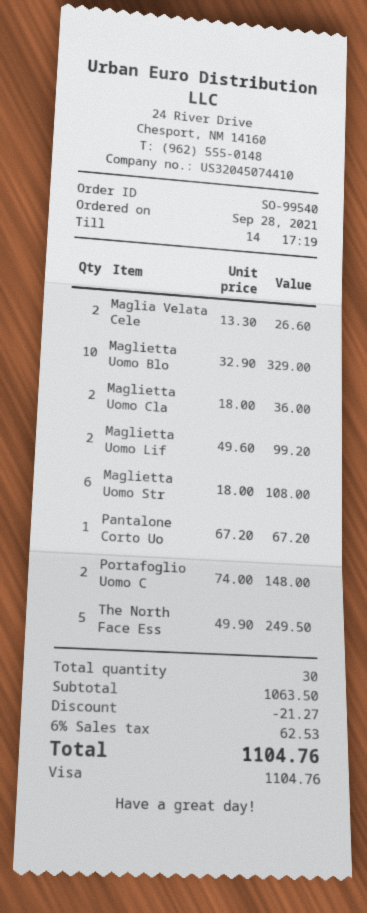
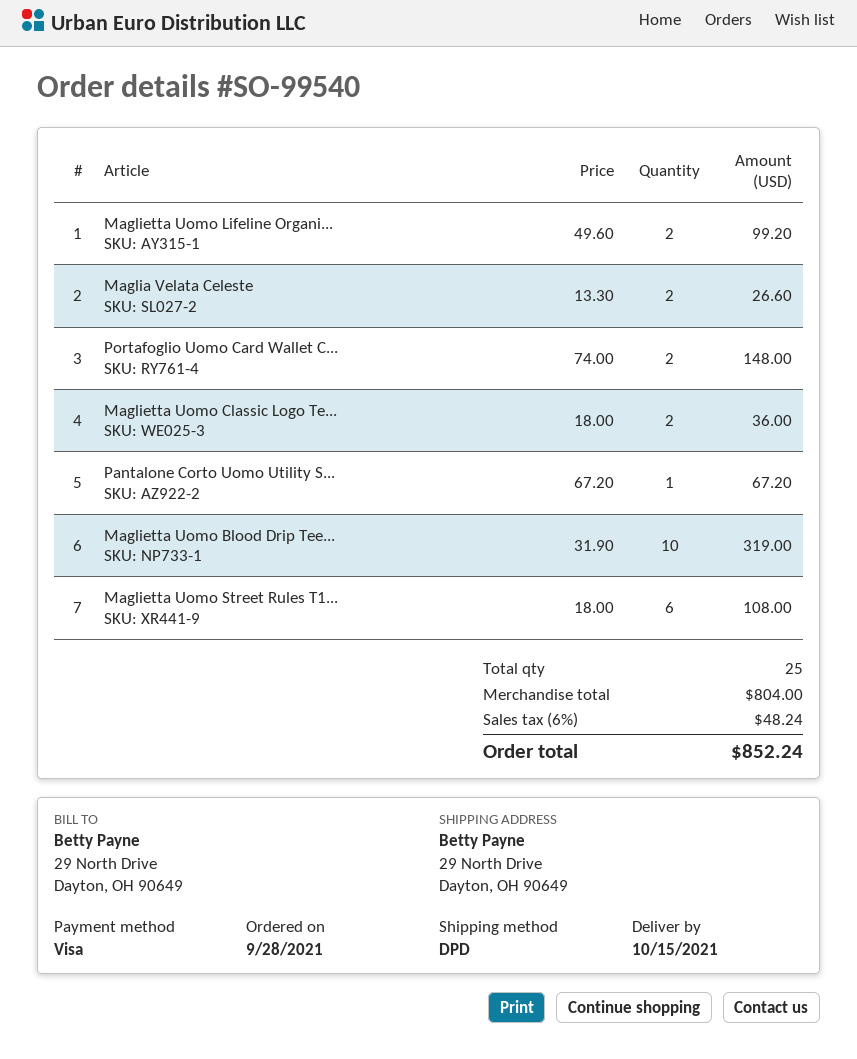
Maglietta Uomo Blo: 10 x 32.90 = 329.00 -> 10 x 31.90 = 319.00
The North Face Ess: 5 x 49.90 = 249.50 -> none
total quantity: 30 -> 25
subtotal: 1063.50 -> 804.00
discount: 21.27 -> none
tax: 6% = 62.53 -> 6% = 48.24
total: 1104.76 -> 852.24

